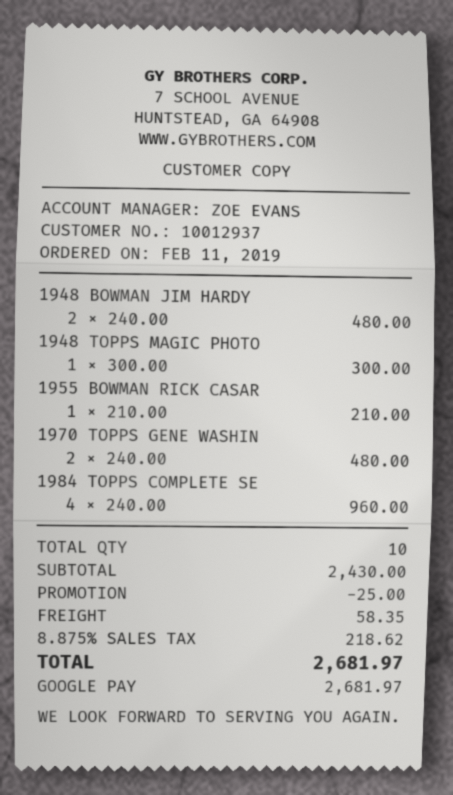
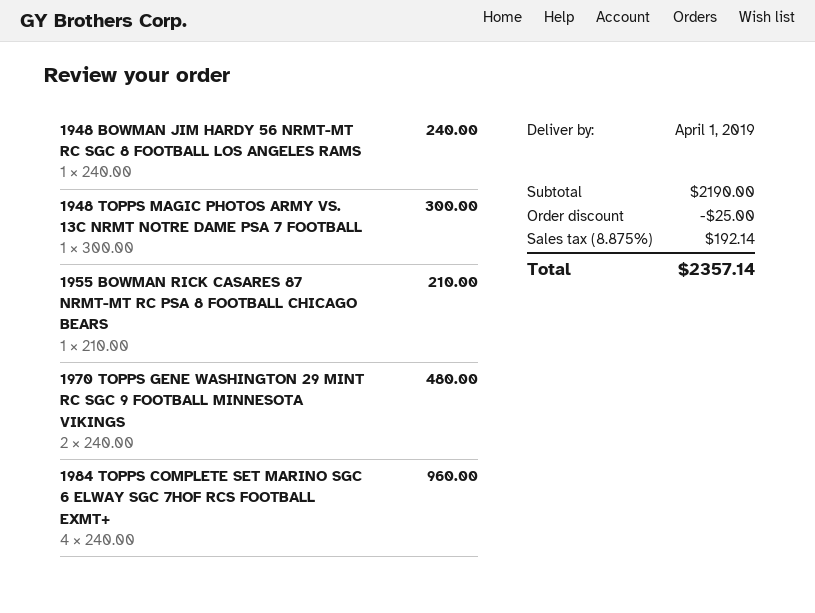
1948 BOWMAN JIM HARDY: 2 x 240.00 = 480.00 -> 1 x 240.00 = 240.00
subtotal: 2430.00 -> 2190.00
shipping: 58.35 -> none
tax: 8.875% = 218.62 -> 8.875% = 192.14
total: 2681.97 -> 2357.14

